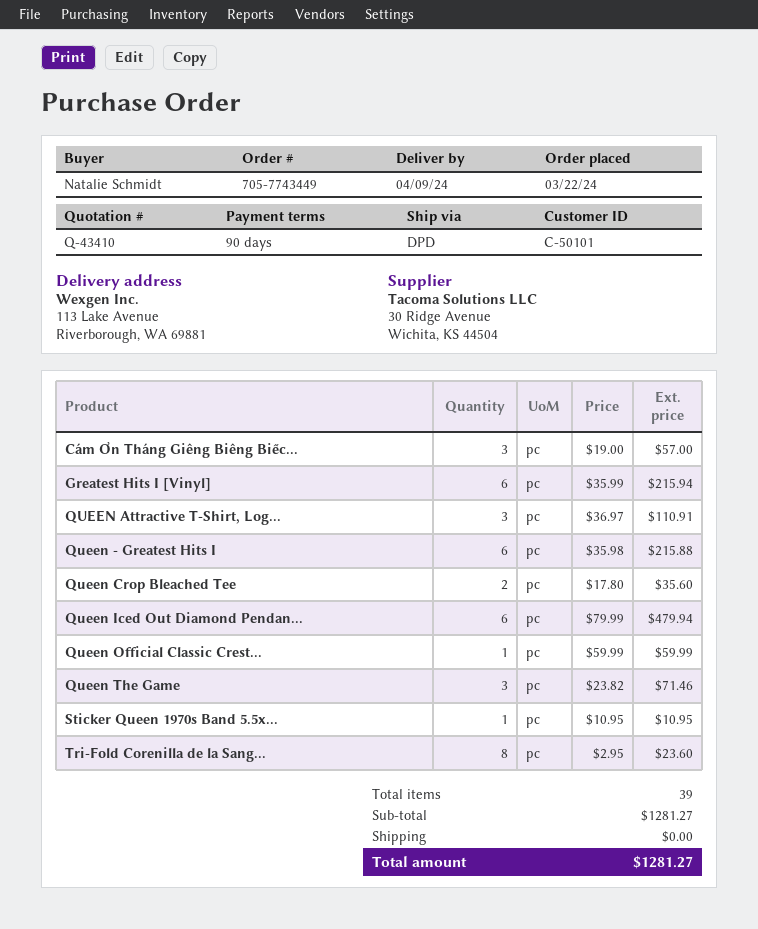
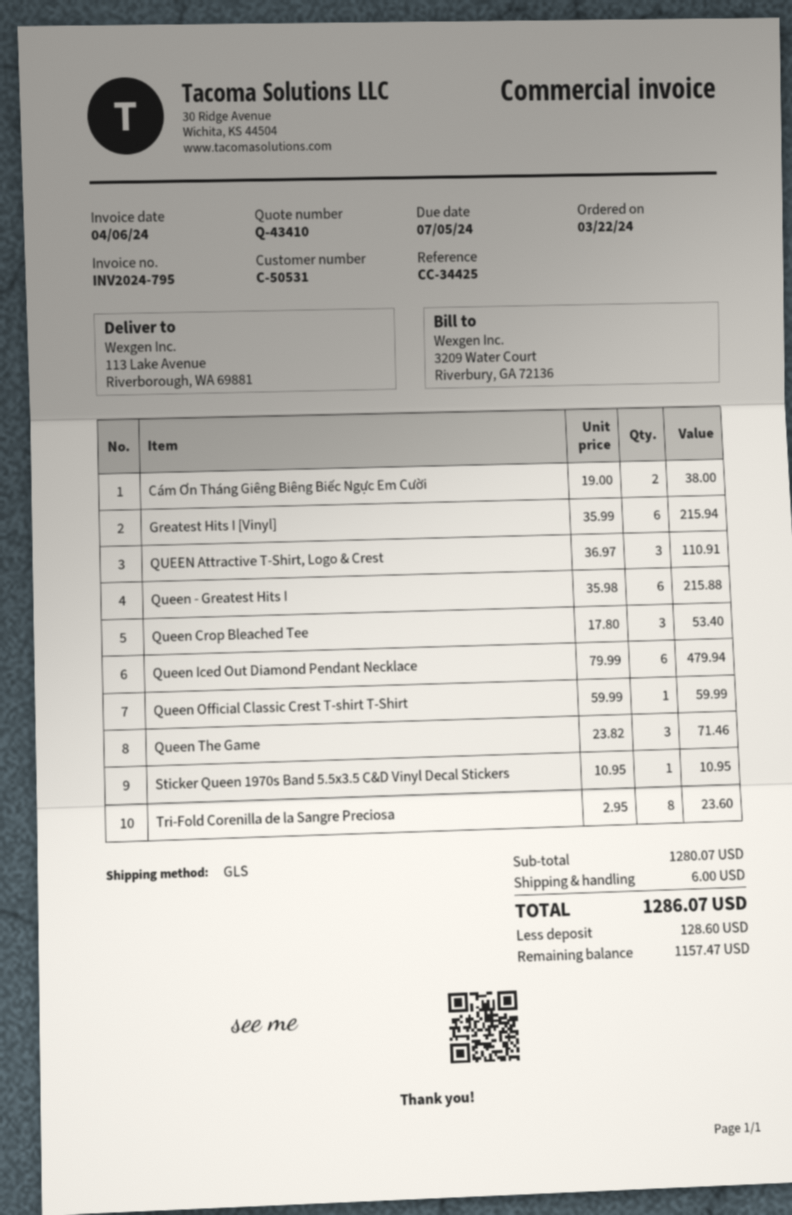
customer number: C-50101 -> C-50531
shipping method: DPD -> GLS
Cám Ơn Tháng Giêng Biêng Biếc...: 3 x 19.00 = 57.00 -> 2 x 19.00 = 38.00
Queen Crop Bleached Tee: 2 x 17.80 = 35.60 -> 3 x 17.80 = 53.40
subtotal: 1281.27 -> 1280.07
shipping: 0.00 -> 6.00
total: 1281.27 -> 1286.07

